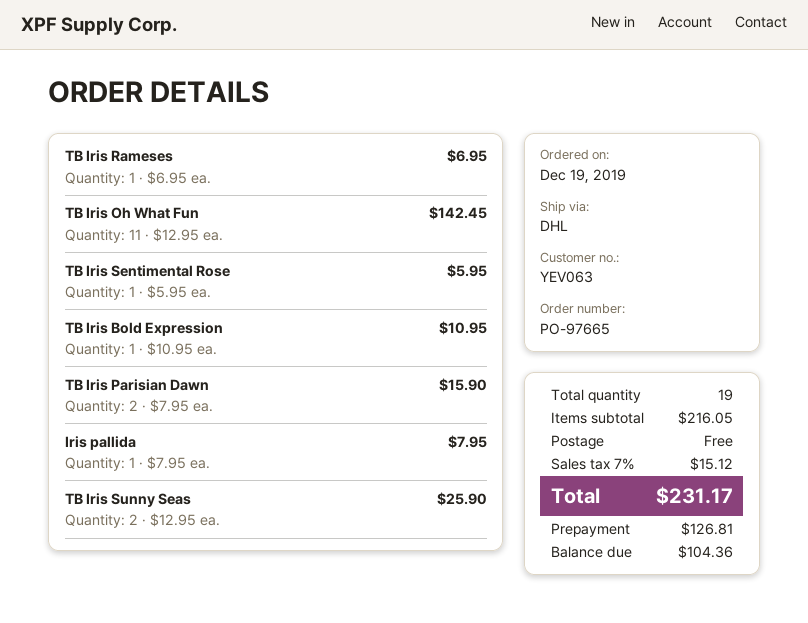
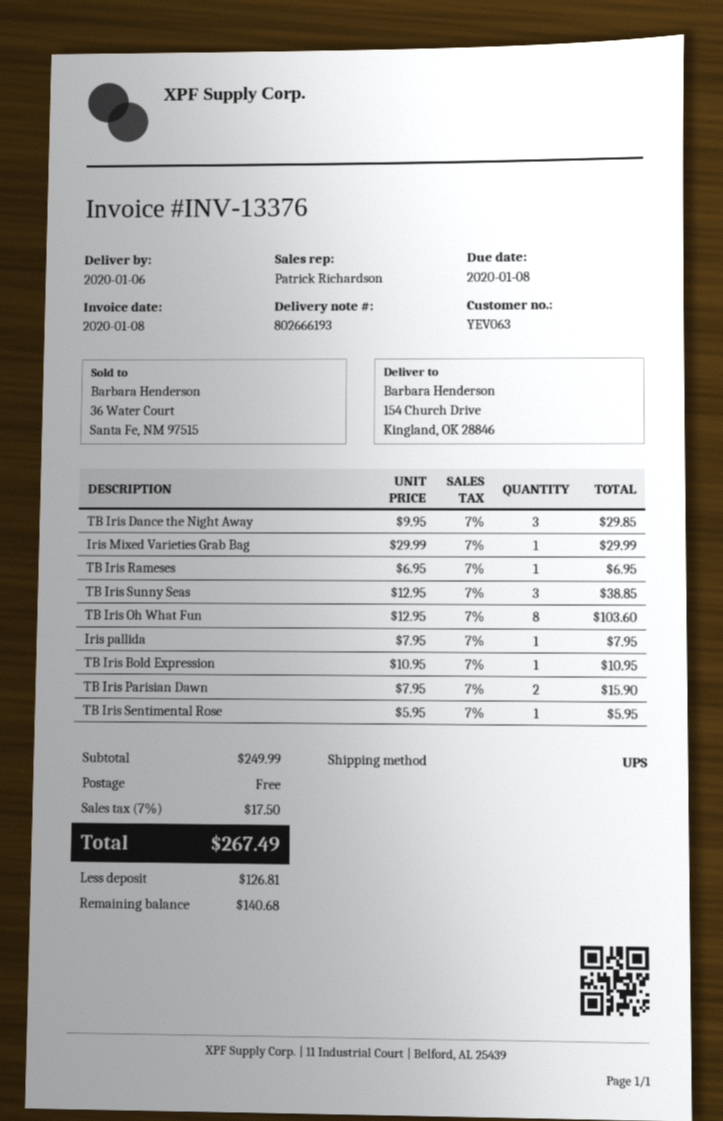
shipping method: DHL -> UPS
TB Iris Oh What Fun: 11 x 12.95 = 142.45 -> 8 x 12.95 = 103.60
TB Iris Sunny Seas: 2 x 12.95 = 25.90 -> 3 x 12.95 = 38.85
TB Iris Dance the Night Away: none -> 3 x 9.95 = 29.85
Iris Mixed Varieties Grab Bag: none -> 1 x 29.99 = 29.99
subtotal: 216.05 -> 249.99
tax: 7% = 15.12 -> 7% = 17.50
total: 231.17 -> 267.49
balance: 104.36 -> 140.68

